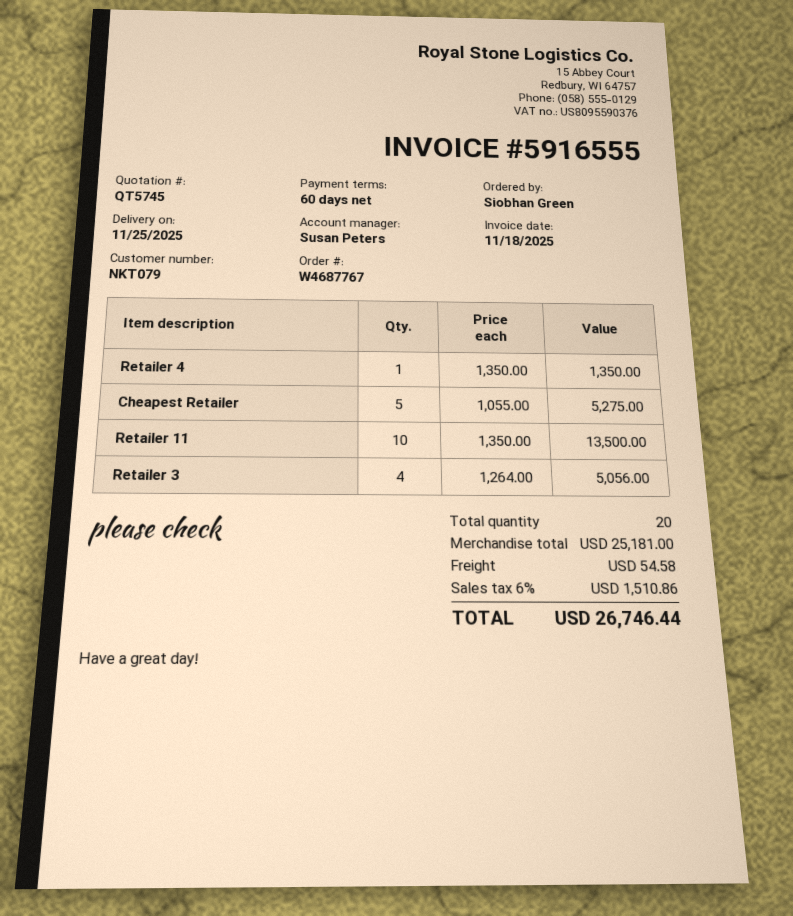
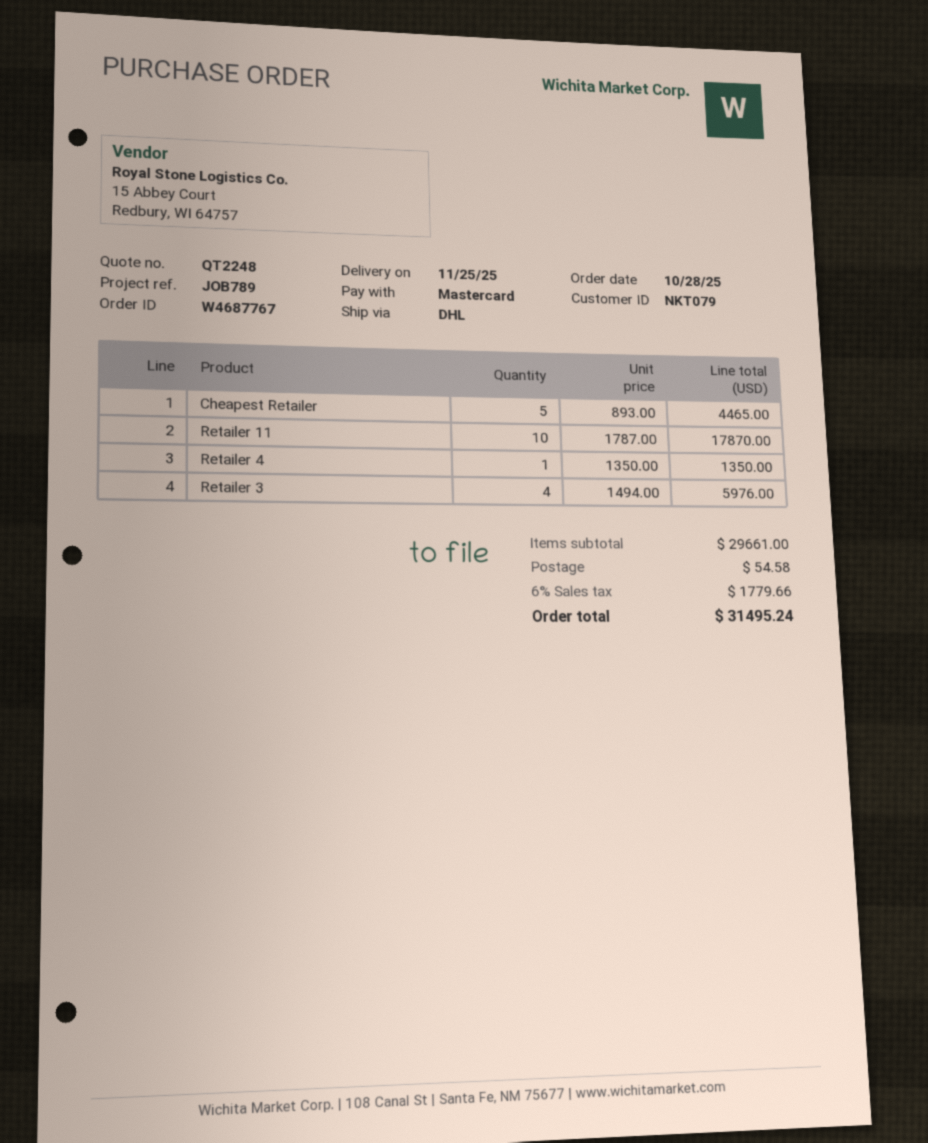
quote number: QT5745 -> QT2248
Cheapest Retailer: 5 x 1055.00 = 5275.00 -> 5 x 893.00 = 4465.00
Retailer 11: 10 x 1350.00 = 13500.00 -> 10 x 1787.00 = 17870.00
Retailer 3: 4 x 1264.00 = 5056.00 -> 4 x 1494.00 = 5976.00
subtotal: 25181.00 -> 29661.00
tax: 6% = 1510.86 -> 6% = 1779.66
total: 26746.44 -> 31495.24

